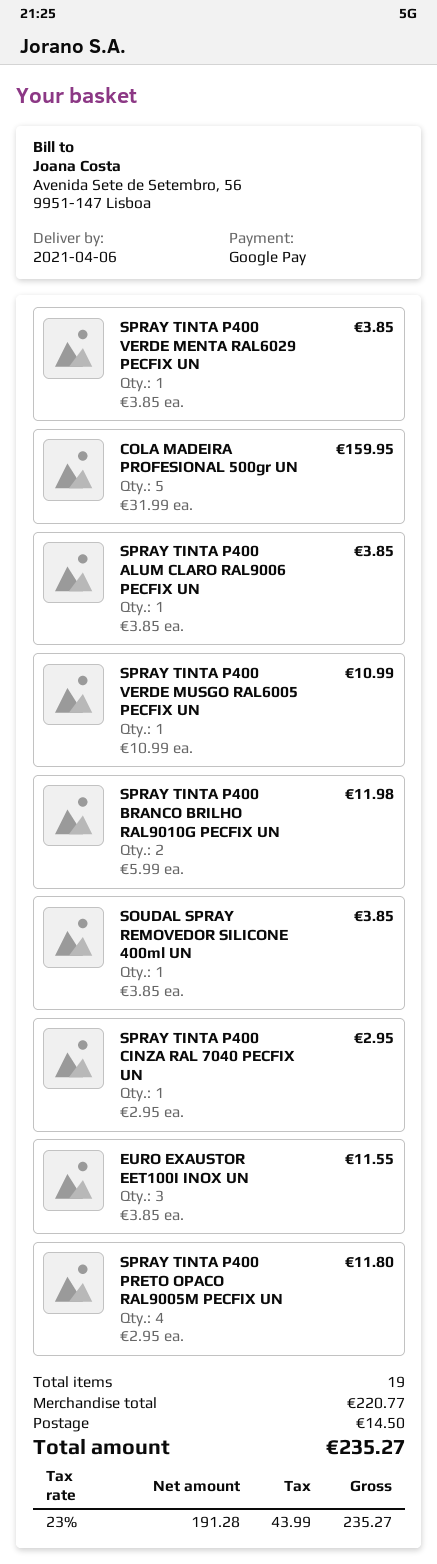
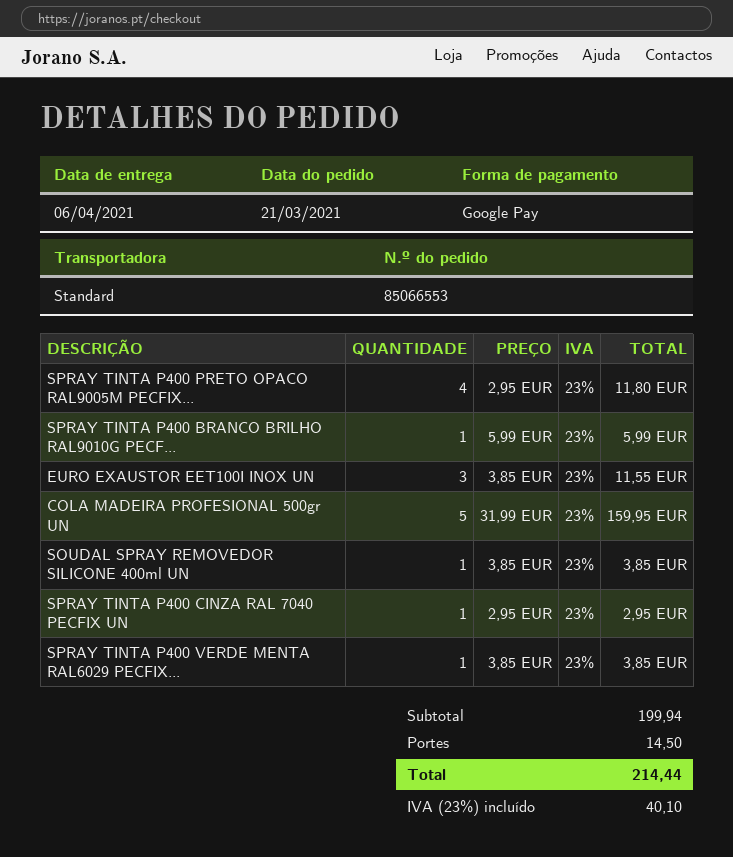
SPRAY TINTA P400 ALUM CLARO RAL9006 PECFIX UN: 1 x 3.85 = 3.85 -> none
SPRAY TINTA P400 VERDE MUSGO RAL6005 PECFIX UN: 1 x 10.99 = 10.99 -> none
SPRAY TINTA P400 BRANCO BRILHO RAL9010G PECFIX UN: 2 x 5.99 = 11.98 -> 1 x 5.99 = 5.99
subtotal: 220.77 -> 199.94
tax: 23% = 43.99 -> 23% = 40.10
total: 235.27 -> 214.44

